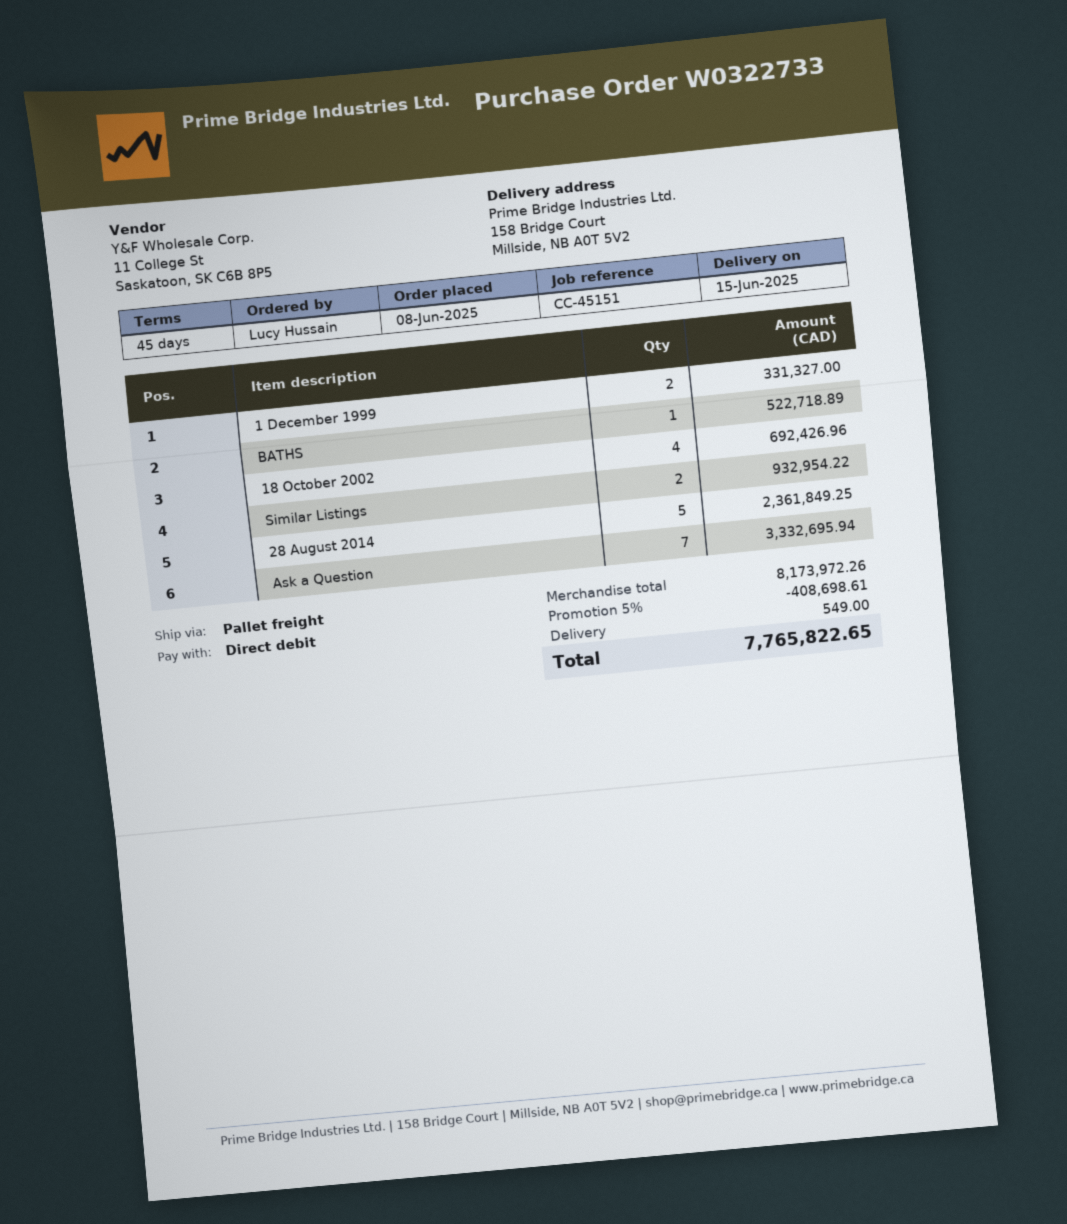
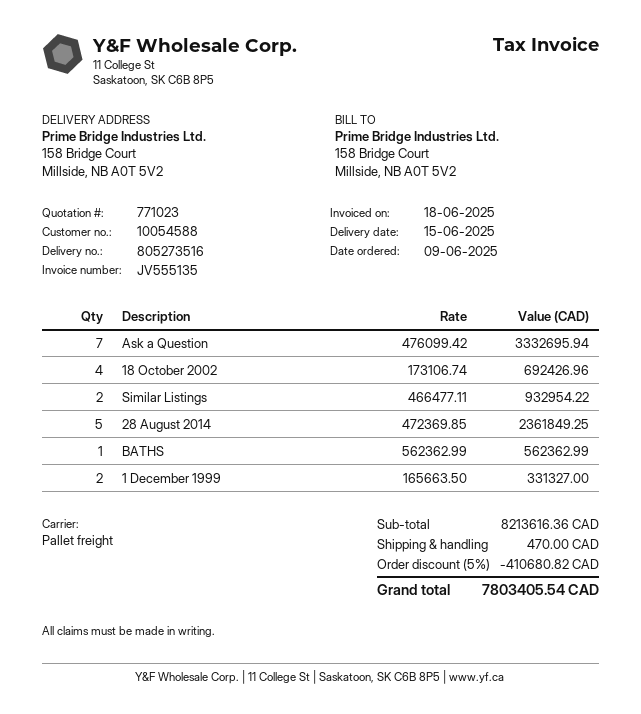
order date: 2025-06-08 -> 2025-06-09
BATHS: 1 for 522718.89 -> 1 for 562362.99
subtotal: 8173972.26 -> 8213616.36
discount: 5% = 408698.61 -> 5% = 410680.82
shipping: 549.00 -> 470.00
total: 7765822.65 -> 7803405.54

